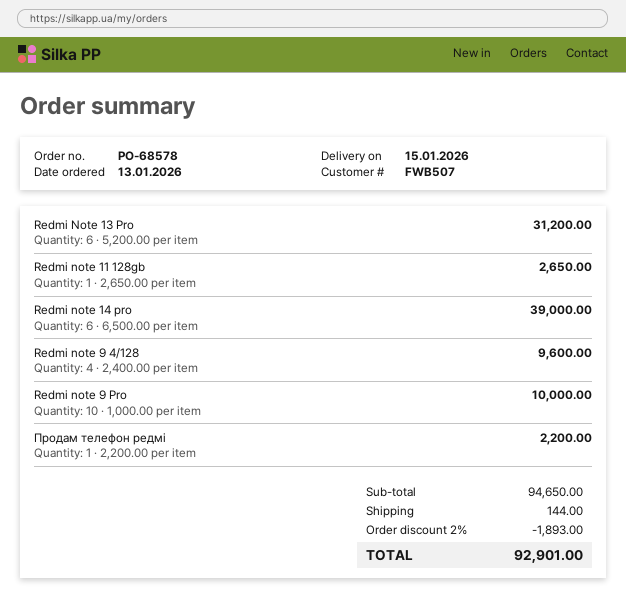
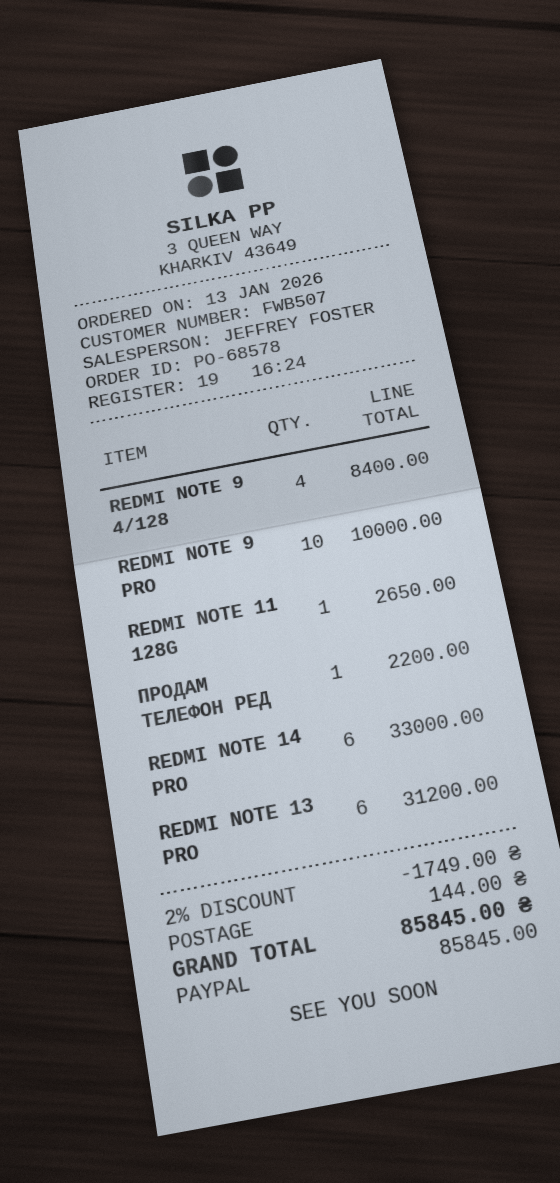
Redmi note 14 pro: 6 for 39000.00 -> 6 for 33000.00
Redmi note 9 4/128: 4 for 9600.00 -> 4 for 8400.00
discount: 2% = 1893.00 -> 2% = 1749.00
total: 92901.00 -> 85845.00

